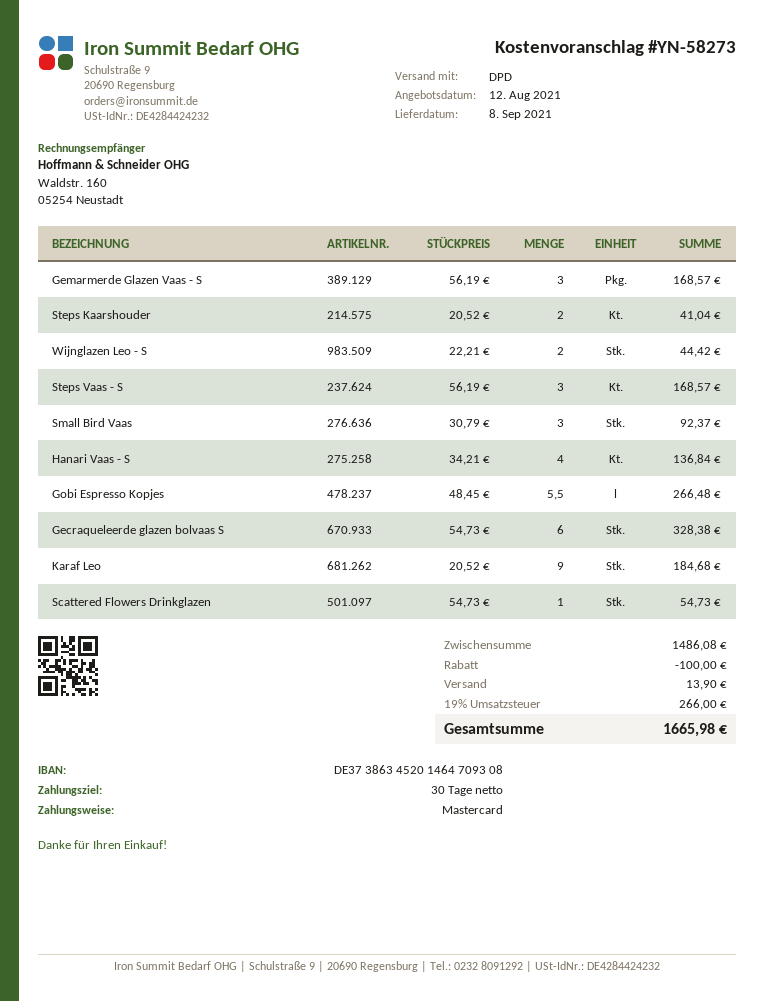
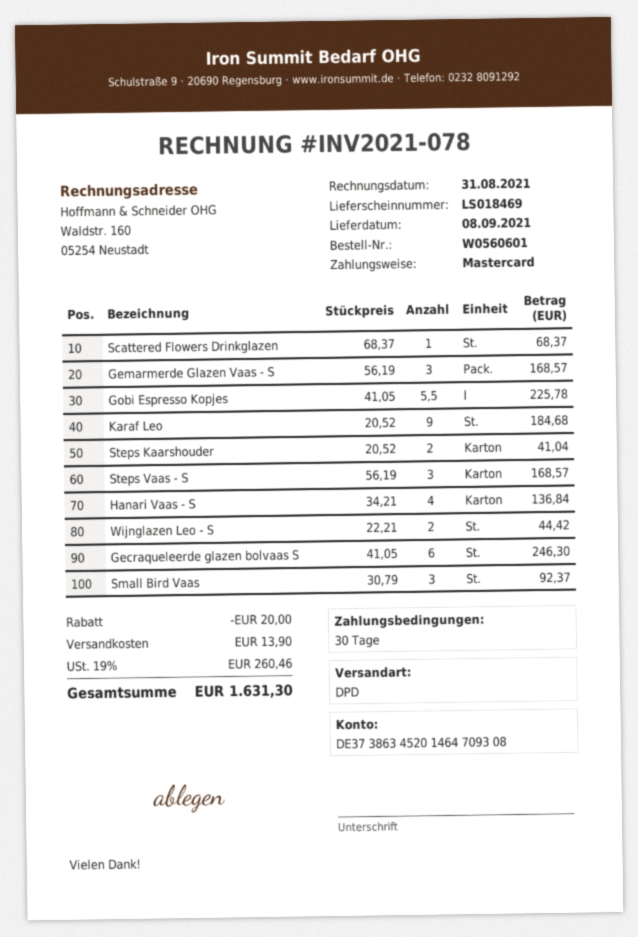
Gobi Espresso Kopjes: 5.5 x 48.45 = 266.48 -> 5.5 x 41.05 = 225.78
Gecraqueleerde glazen bolvaas S: 6 x 54.73 = 328.38 -> 6 x 41.05 = 246.30
Scattered Flowers Drinkglazen: 1 x 54.73 = 54.73 -> 1 x 68.37 = 68.37
discount: 100.00 -> 20.00
tax: 19% = 266.00 -> 19% = 260.46
total: 1665.98 -> 1631.30

